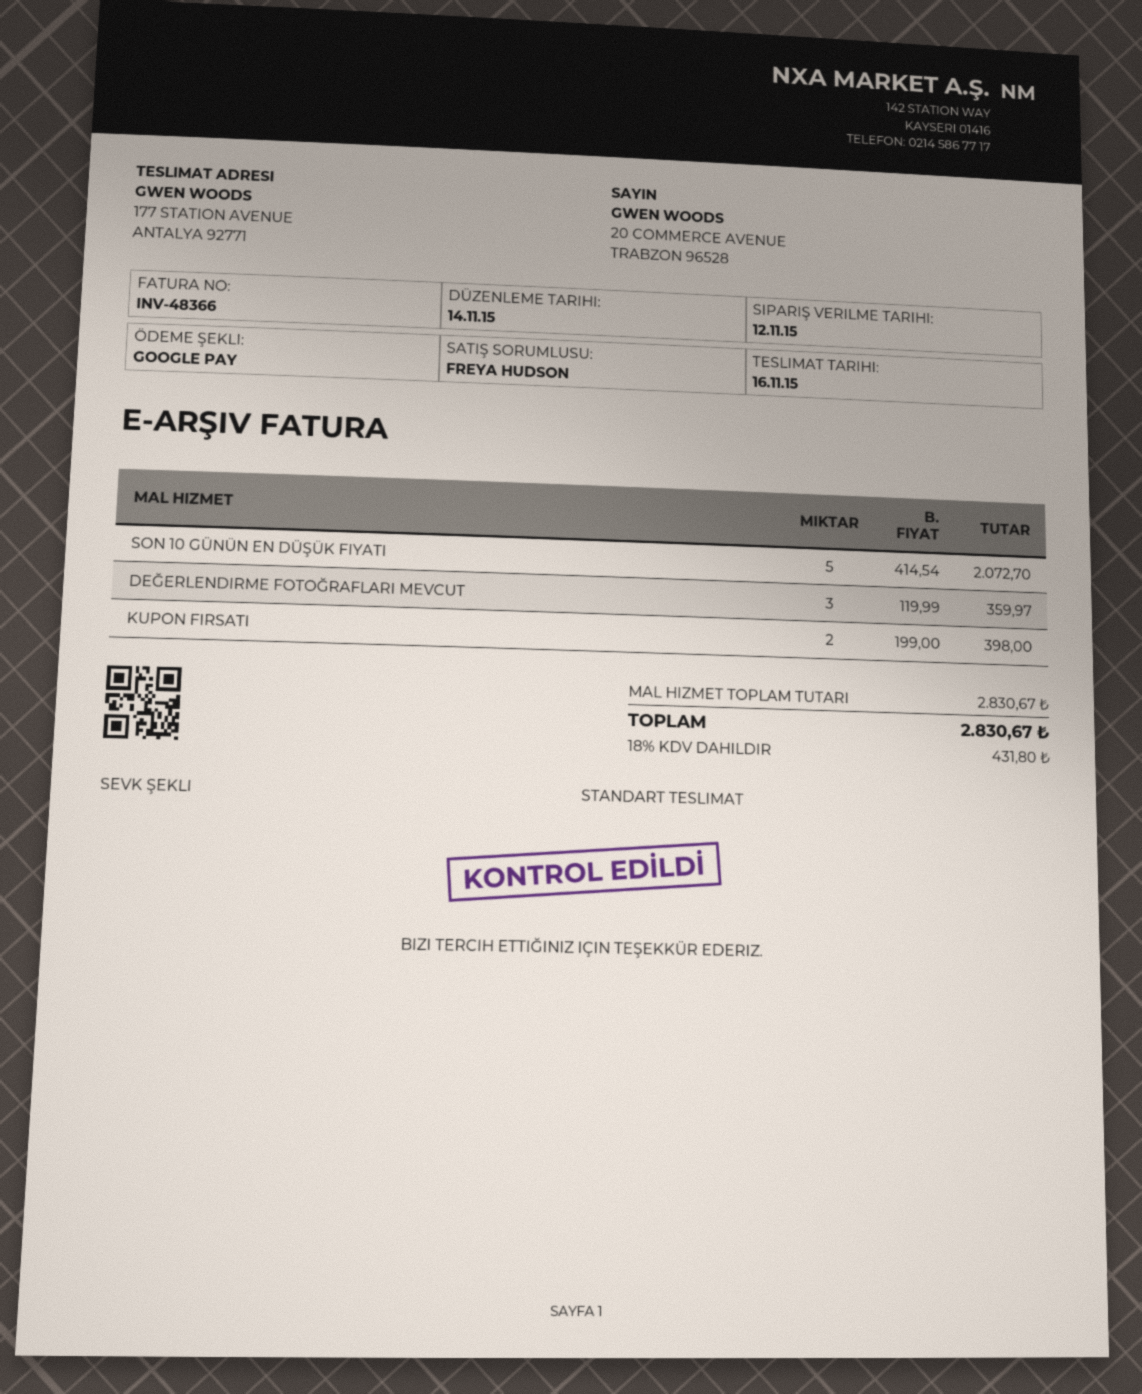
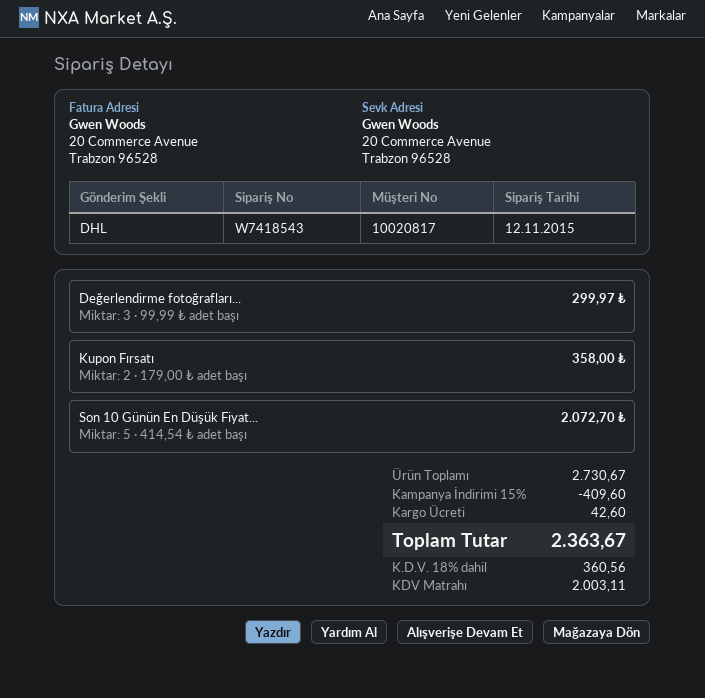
shipping method: standard -> DHL
ship to: 177 STATION AVENUE, ANTALYA 92771 -> 20 Commerce Avenue, Trabzon 96528
DEĞERLENDIRME FOTOĞRAFLARI MEVCUT: 3 x 119.99 = 359.97 -> 3 x 99.99 = 299.97
KUPON FIRSATI: 2 x 199.00 = 398.00 -> 2 x 179.00 = 358.00
subtotal: 2830.67 -> 2730.67
discount: none -> 15% = 409.60
shipping: none -> 42.60
tax: 18% = 431.80 -> 18% = 360.56
total: 2830.67 -> 2363.67

